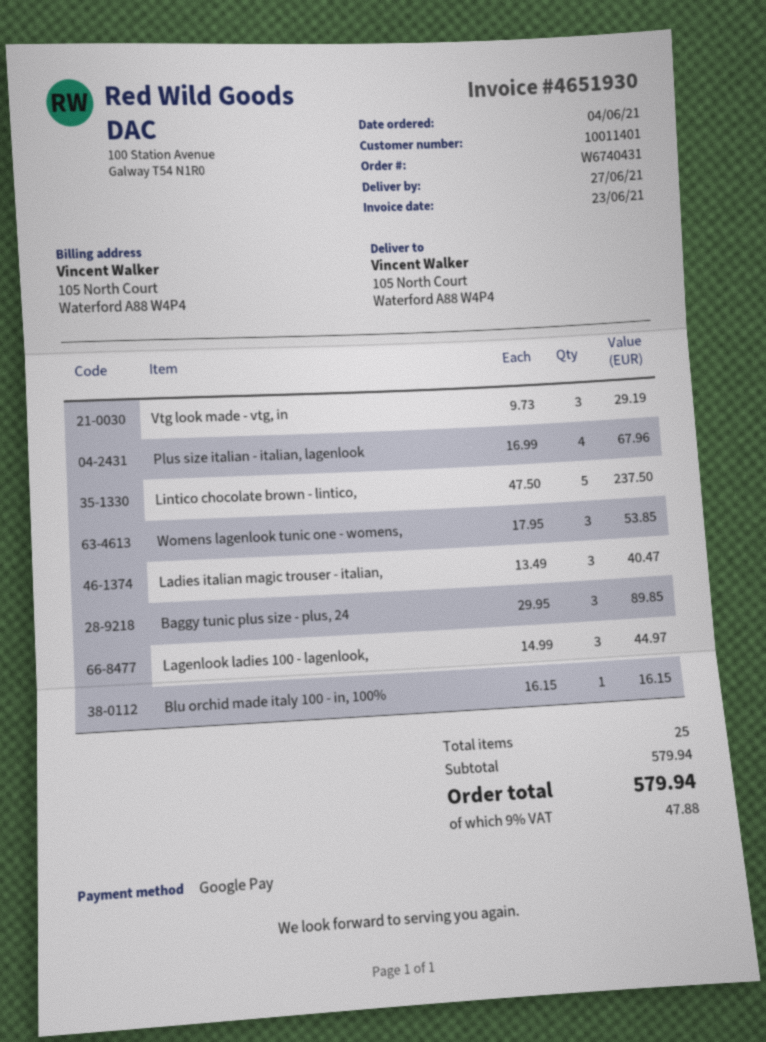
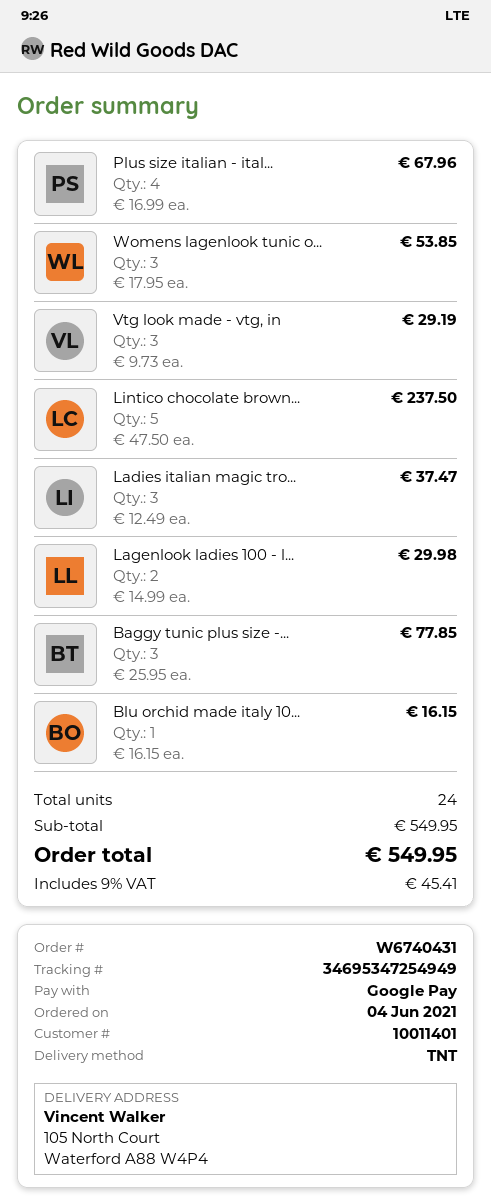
Ladies italian magic trouser - italian,: 3 x 13.49 = 40.47 -> 3 x 12.49 = 37.47
Baggy tunic plus size - plus, 24: 3 x 29.95 = 89.85 -> 3 x 25.95 = 77.85
Lagenlook ladies 100 - lagenlook,: 3 x 14.99 = 44.97 -> 2 x 14.99 = 29.98
total quantity: 25 -> 24
subtotal: 579.94 -> 549.95
tax: 9% = 47.88 -> 9% = 45.41
total: 579.94 -> 549.95

